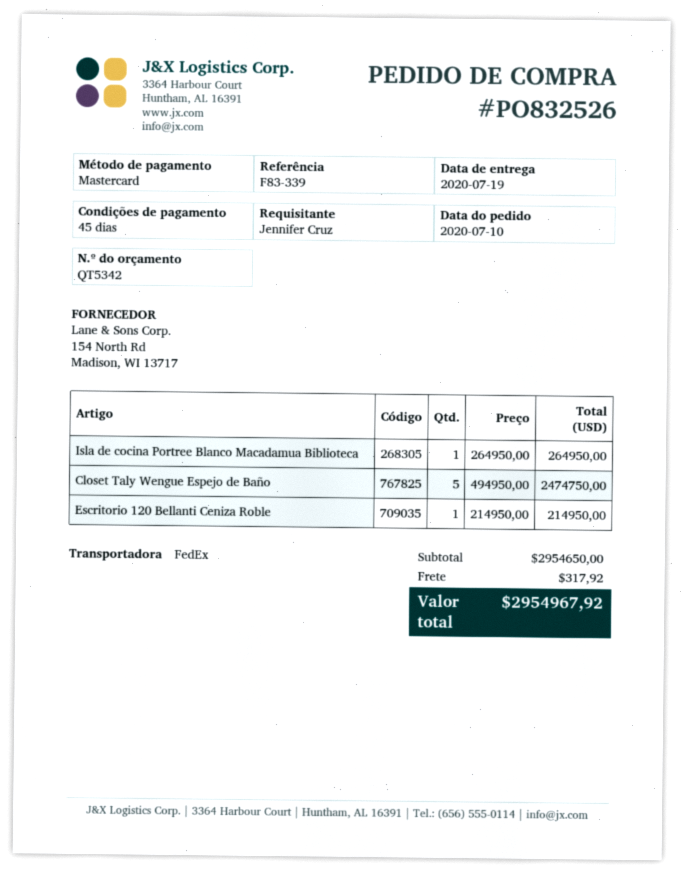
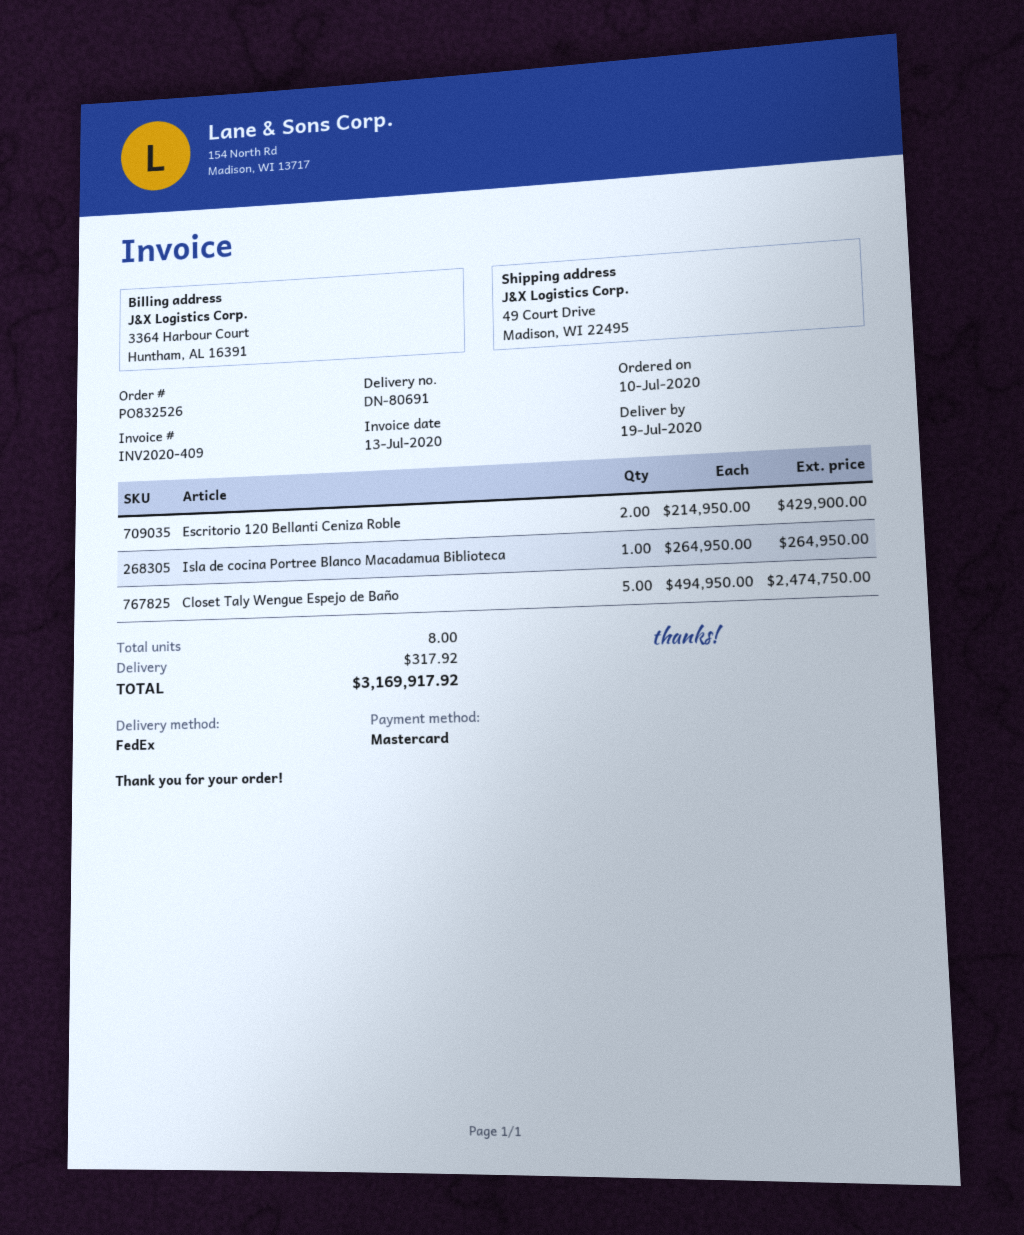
Escritorio 120 Bellanti Ceniza Roble: 1 x 214950.00 = 214950.00 -> 2 x 214950.00 = 429900.00
total: 2954967.92 -> 3169917.92

